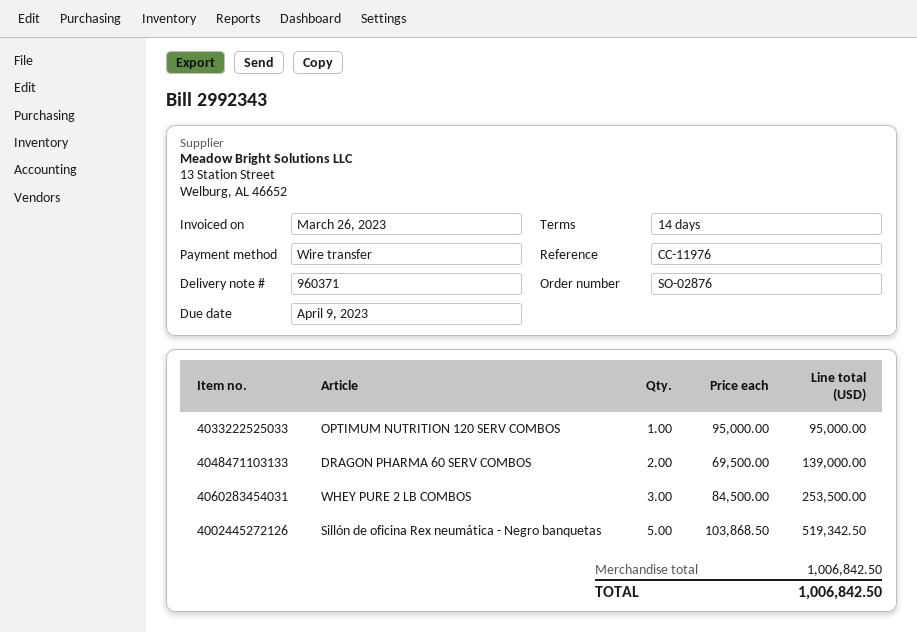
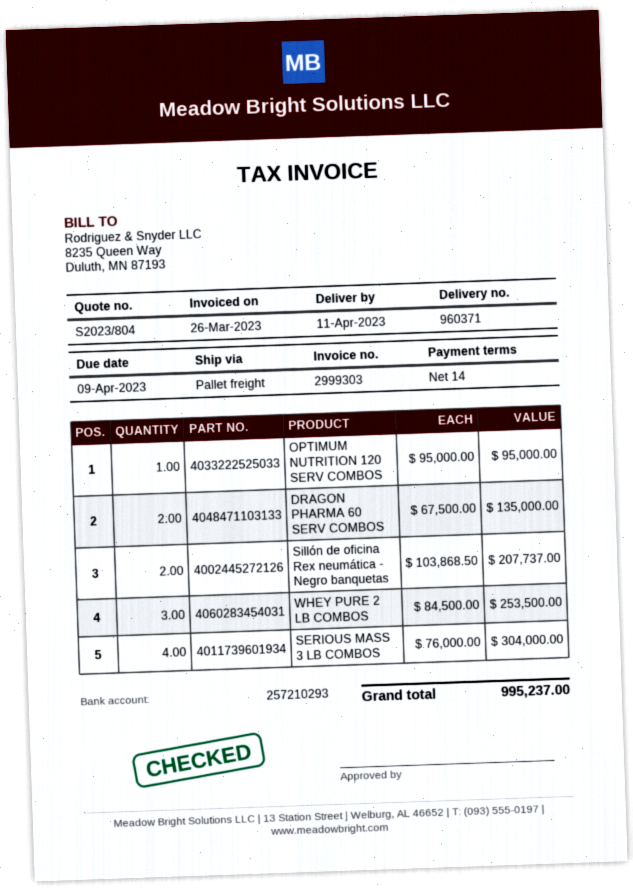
invoice number: 2992343 -> 2999303
DRAGON PHARMA 60 SERV COMBOS: 2 x 69500.00 = 139000.00 -> 2 x 67500.00 = 135000.00
Sillón de oficina Rex neumática - Negro banquetas: 5 x 103868.50 = 519342.50 -> 2 x 103868.50 = 207737.00
SERIOUS MASS 3 LB COMBOS: none -> 4 x 76000.00 = 304000.00
total: 1006842.50 -> 995237.00

